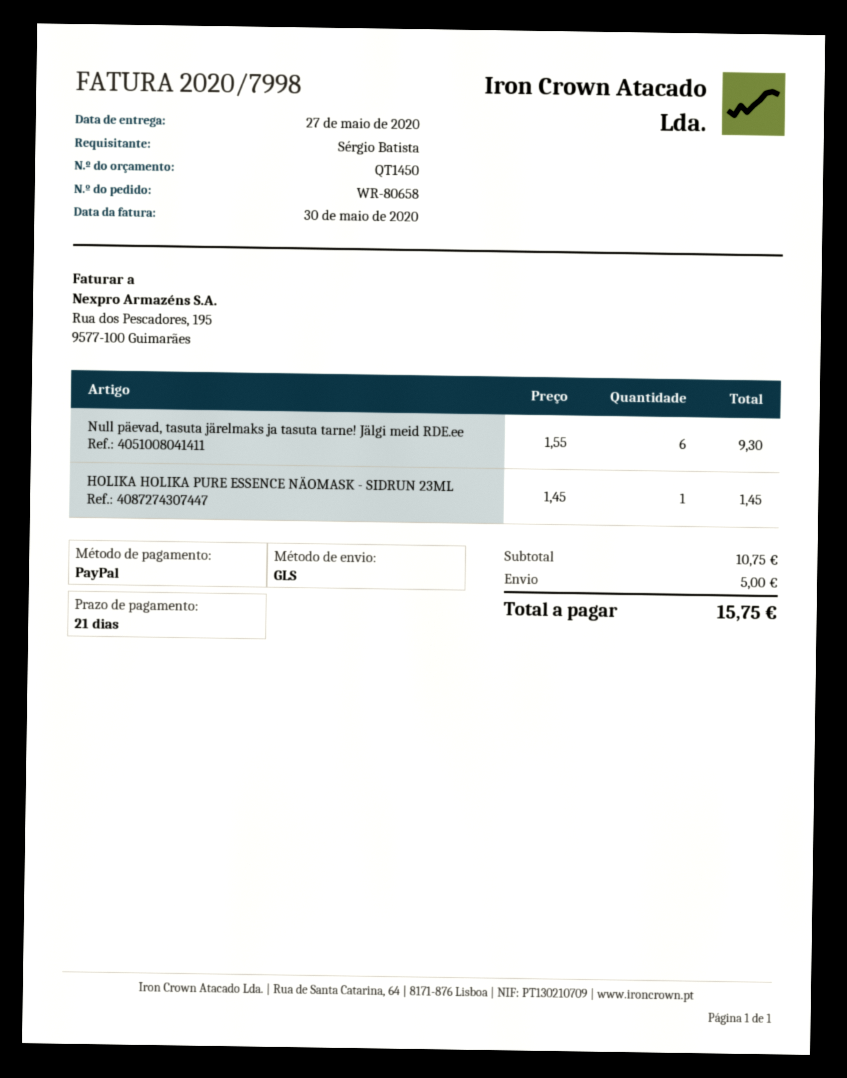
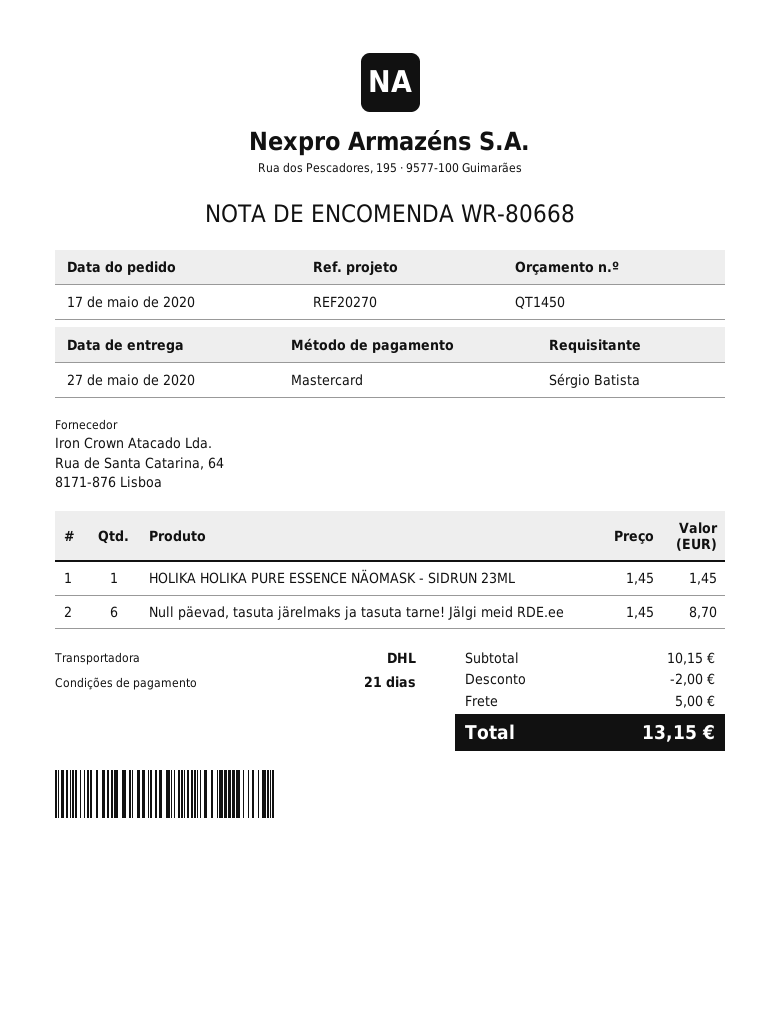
order number: WR-80658 -> WR-80668
payment method: PayPal -> Mastercard
shipping method: GLS -> DHL
Null päevad, tasuta järelmaks ja tasuta tarne! Jälgi meid RDE.ee: 6 x 1.55 = 9.30 -> 6 x 1.45 = 8.70
subtotal: 10.75 -> 10.15
discount: none -> 2.00
total: 15.75 -> 13.15

